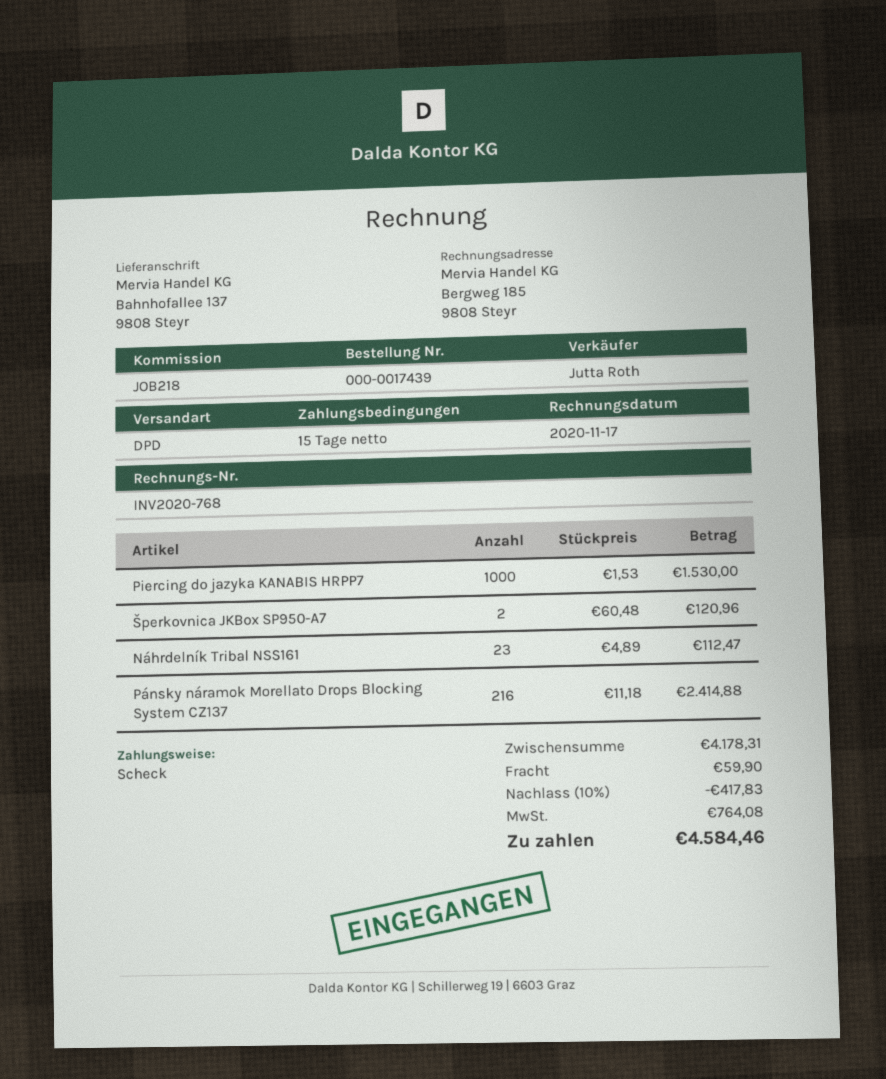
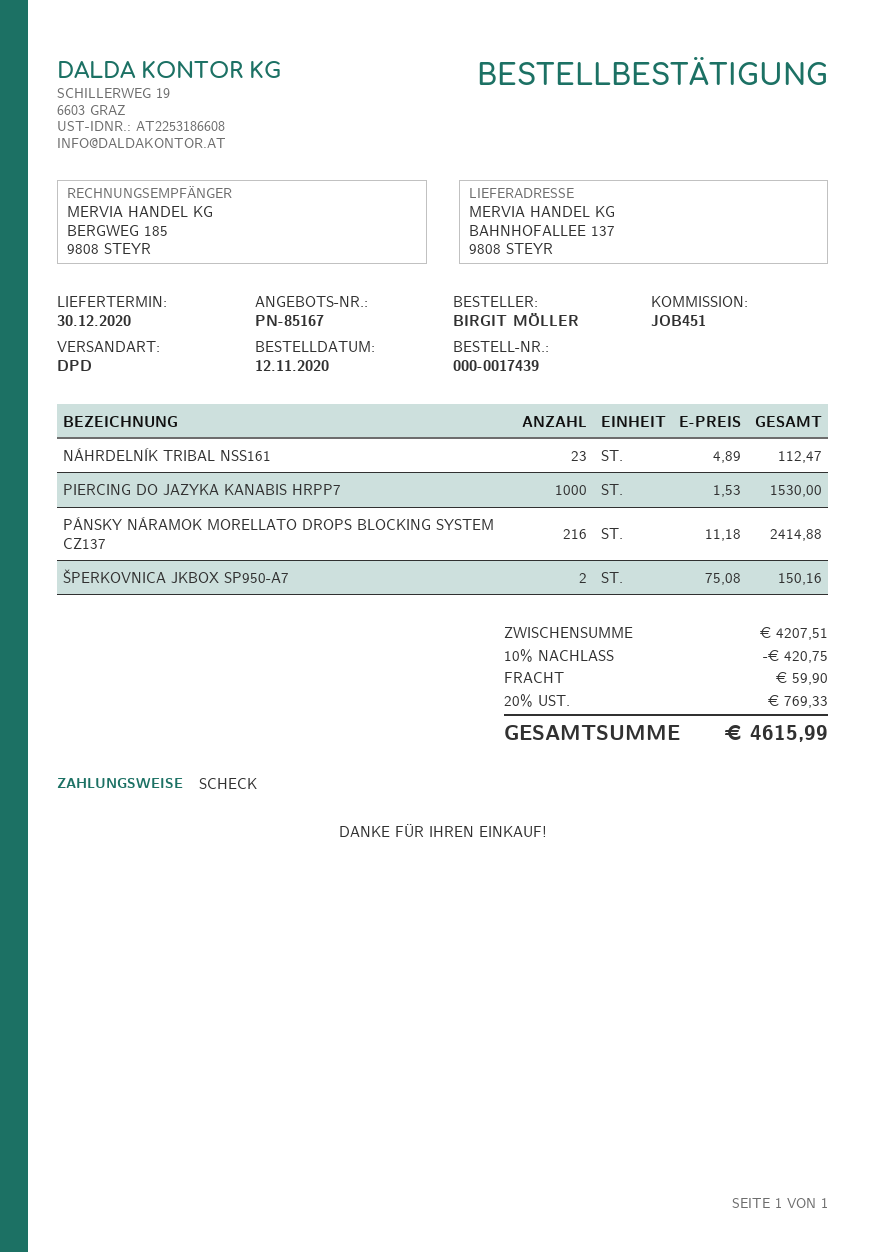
reference: JOB218 -> JOB451
Šperkovnica JKBox SP950-A7: 2 x 60.48 = 120.96 -> 2 x 75.08 = 150.16
subtotal: 4178.31 -> 4207.51
discount: 10% = 417.83 -> 10% = 420.75
tax: 764.08 -> 769.33
total: 4584.46 -> 4615.99

